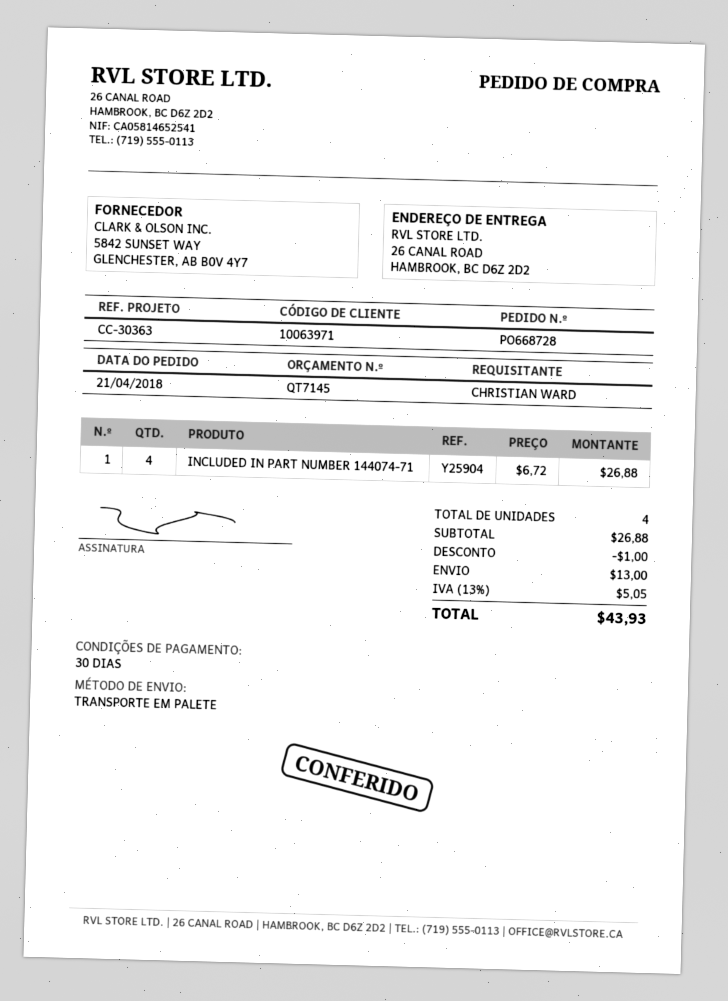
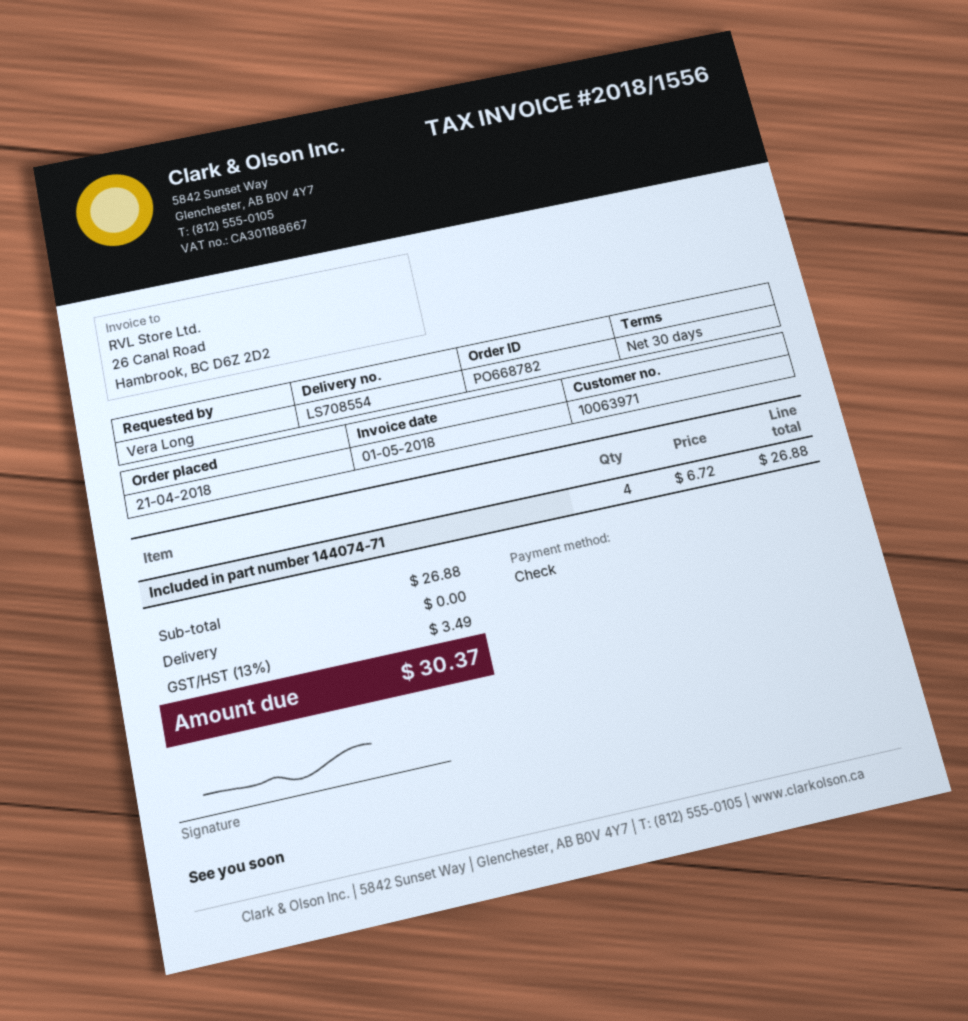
order number: PO668728 -> PO668782
ordered by: CHRISTIAN WARD -> Vera Long
discount: 1.00 -> none
shipping: 13.00 -> 0.00
tax: 13% = 5.05 -> 13% = 3.49
total: 43.93 -> 30.37

